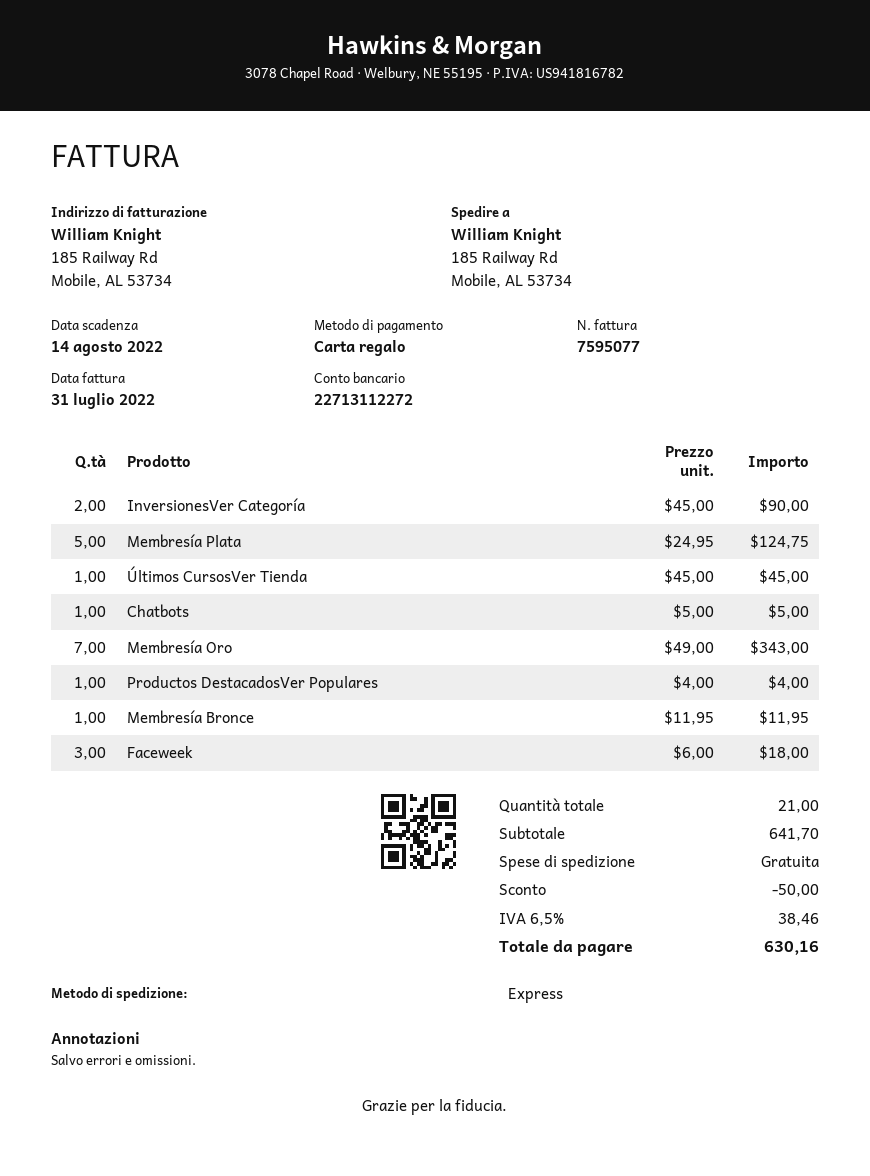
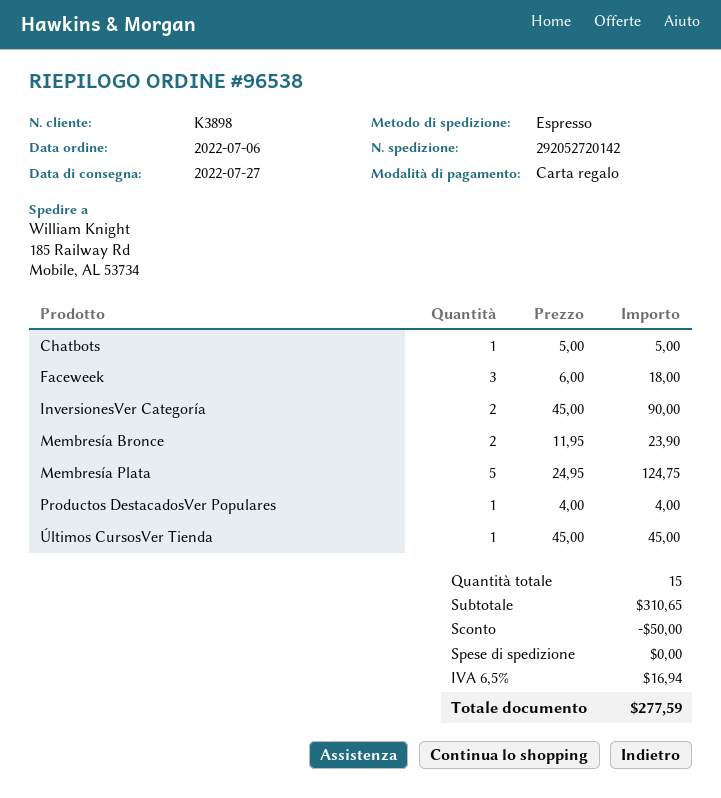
Membresía Oro: 7 x 49.00 = 343.00 -> none
Membresía Bronce: 1 x 11.95 = 11.95 -> 2 x 11.95 = 23.90
total quantity: 21 -> 15
subtotal: 641.70 -> 310.65
tax: 6.5% = 38.46 -> 6.5% = 16.94
total: 630.16 -> 277.59

